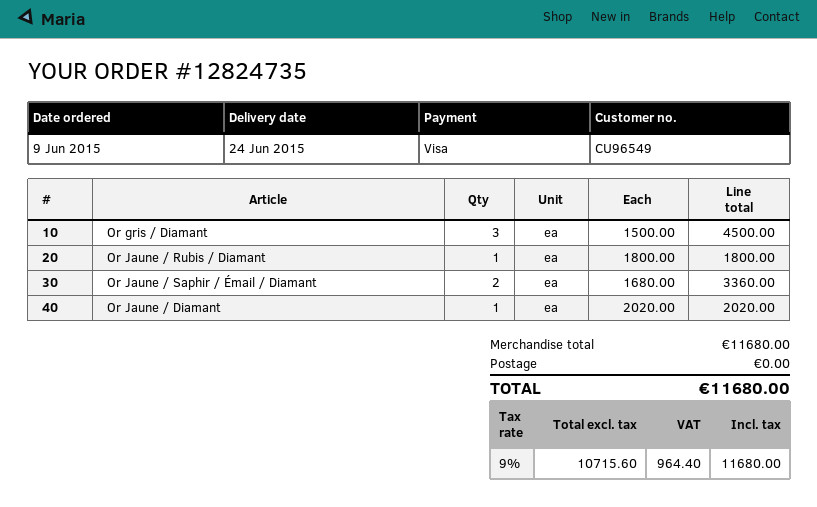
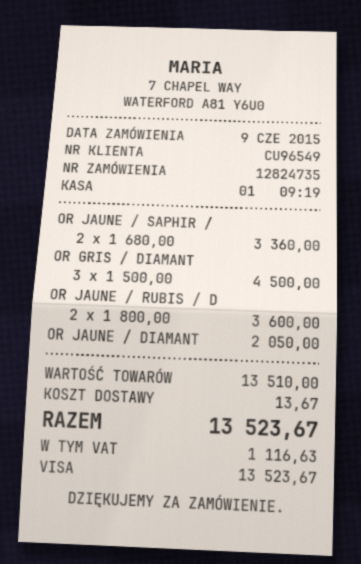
Or Jaune / Rubis / Diamant: 1 x 1800.00 = 1800.00 -> 2 x 1800.00 = 3600.00
Or Jaune / Diamant: 1 x 2020.00 = 2020.00 -> 1 x 2050.00 = 2050.00
subtotal: 11680.00 -> 13510.00
shipping: 0.00 -> 13.67
tax: 964.40 -> 1116.63
total: 11680.00 -> 13523.67

